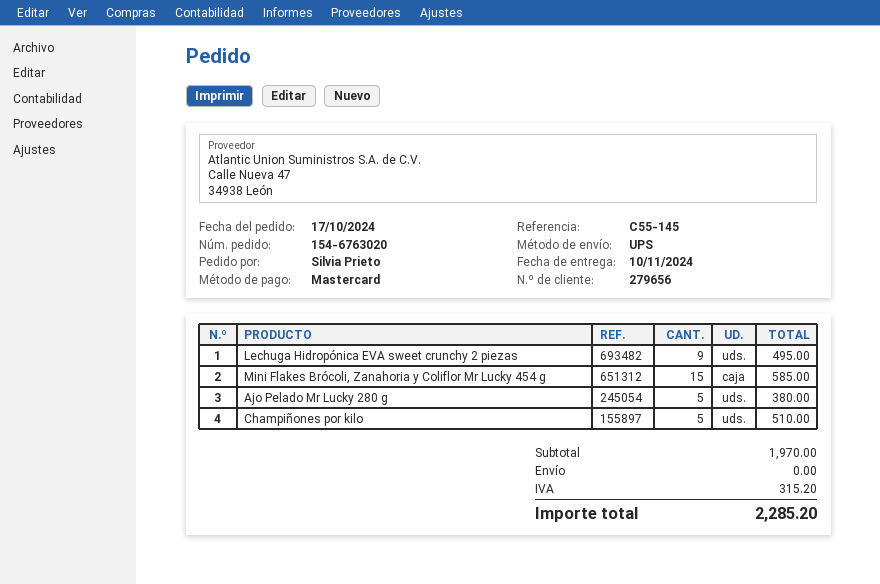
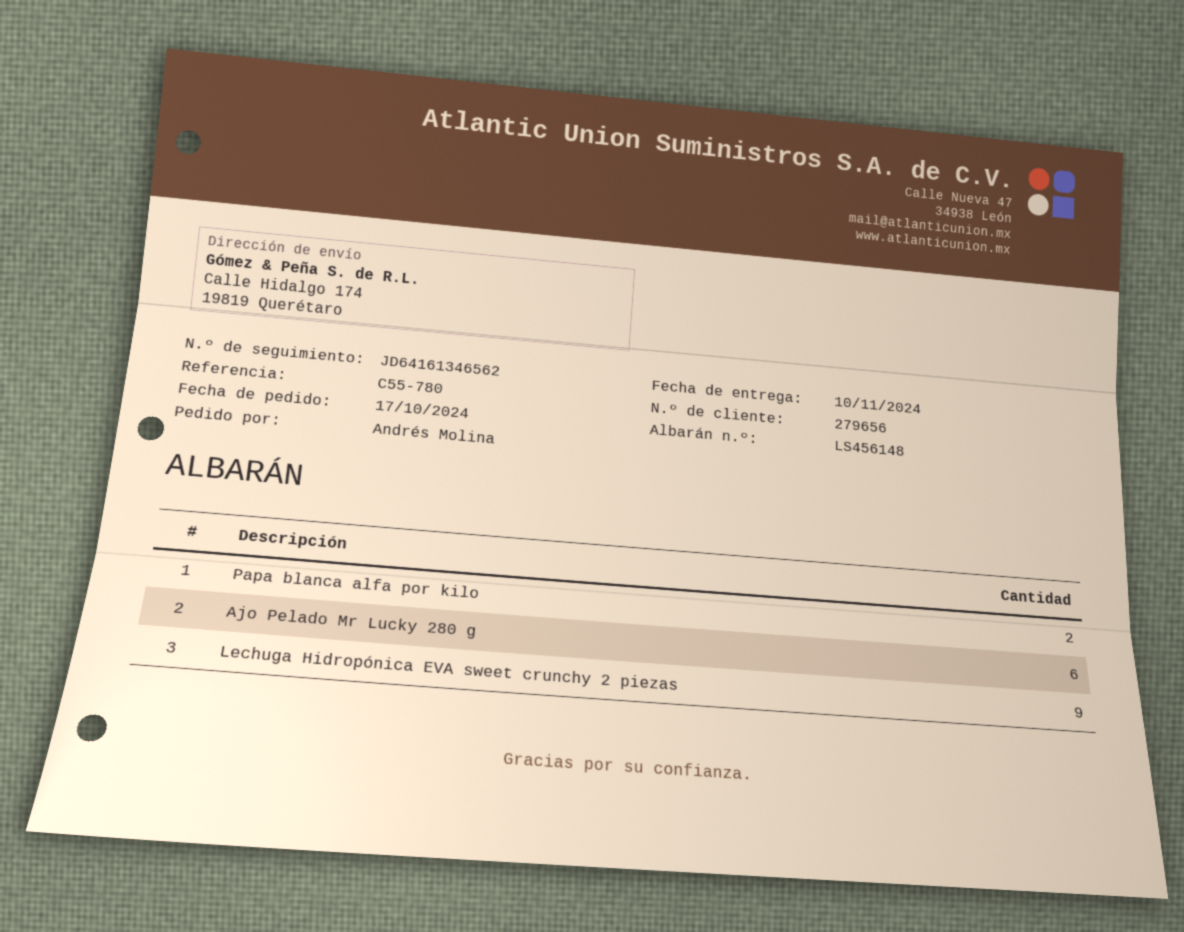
reference: C55-145 -> C55-780
ordered by: Silvia Prieto -> Andrés Molina
Mini Flakes Brócoli, Zanahoria y Coliflor Mr Lucky 454 g: 15 -> none
Ajo Pelado Mr Lucky 280 g: 5 -> 6
Champiñones por kilo: 5 -> none
Papa blanca alfa por kilo: none -> 2

